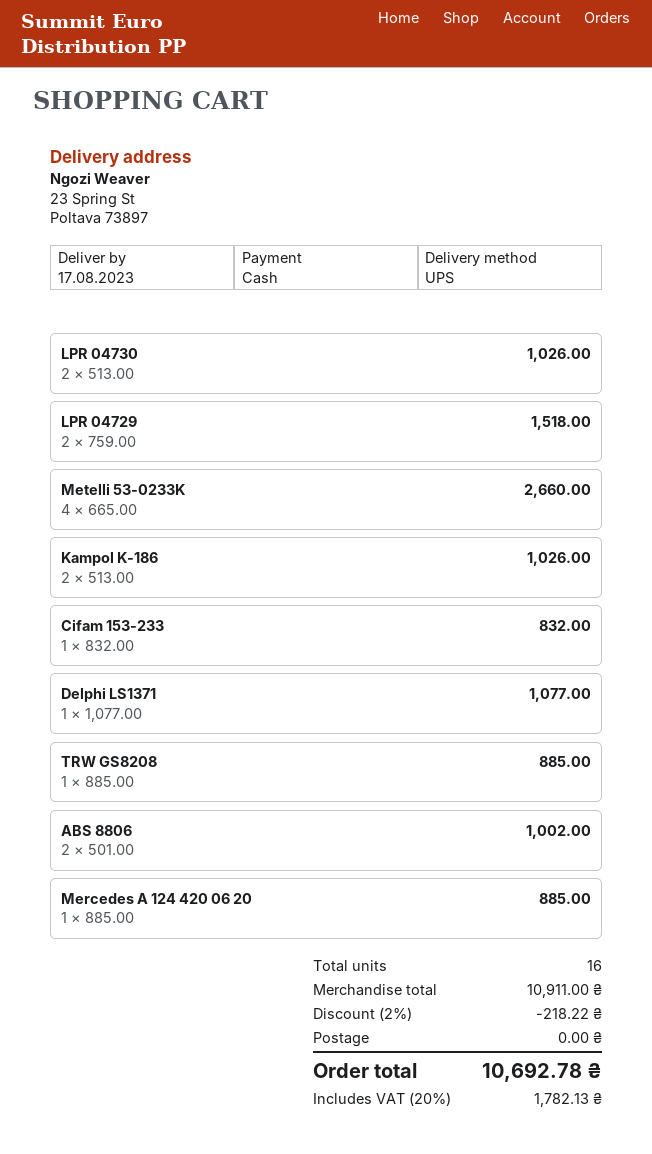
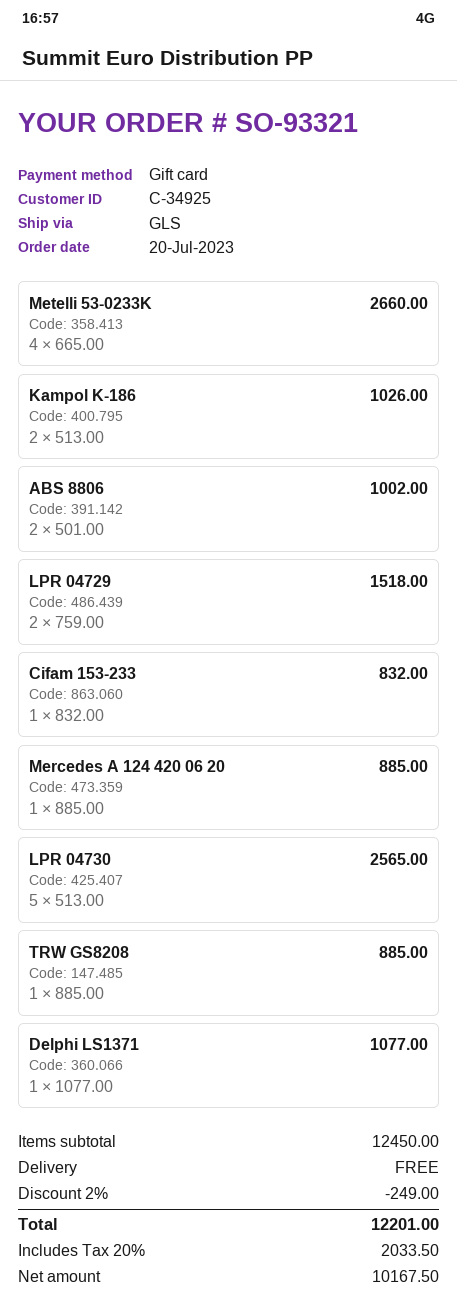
payment method: cash -> gift card
shipping method: UPS -> GLS
LPR 04730: 2 x 513.00 = 1026.00 -> 5 x 513.00 = 2565.00
subtotal: 10911.00 -> 12450.00
discount: 2% = 218.22 -> 2% = 249.00
tax: 20% = 1782.13 -> 20% = 2033.50
total: 10692.78 -> 12201.00

